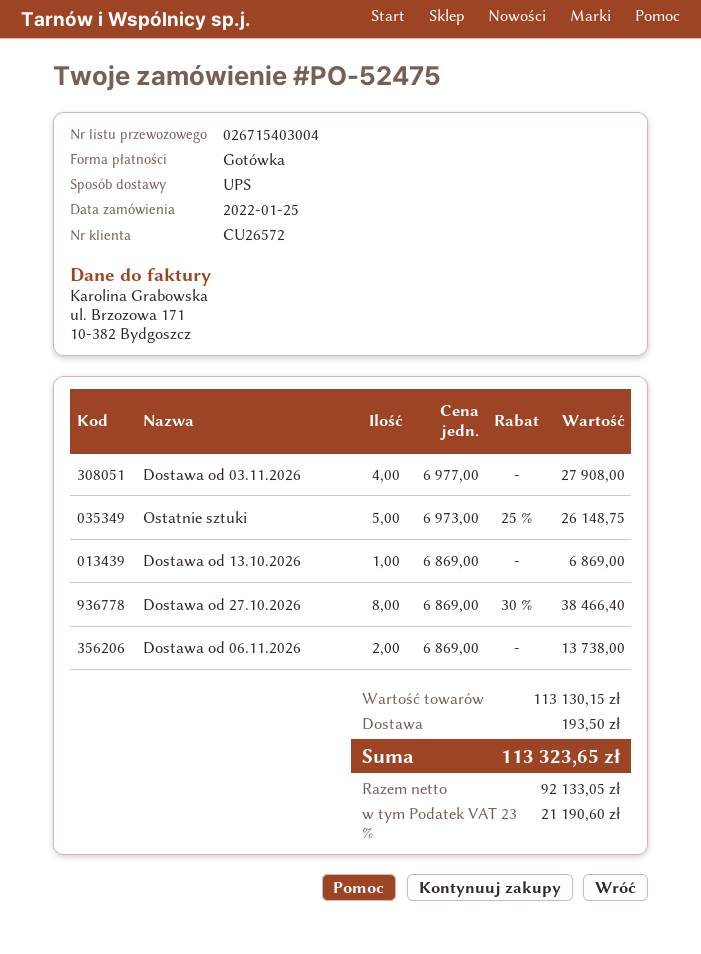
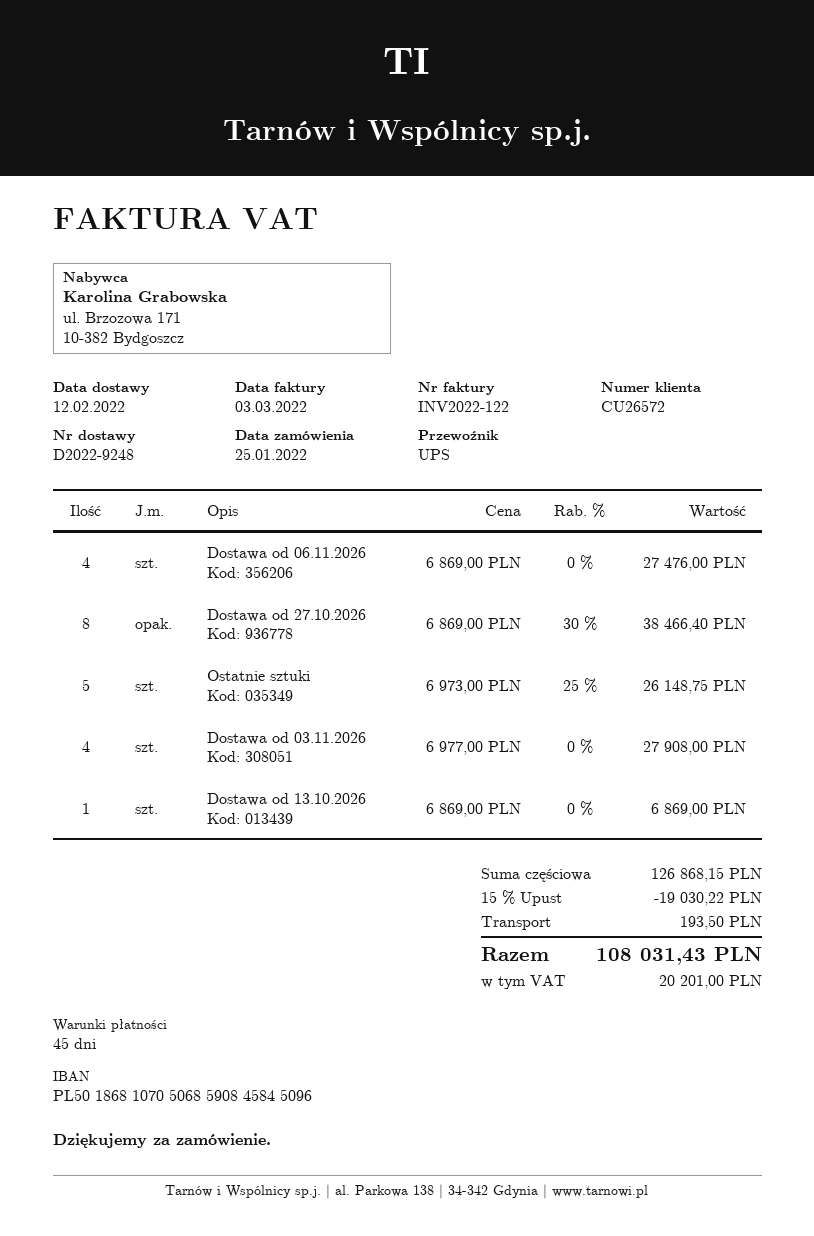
Dostawa od 06.11.2026: 2 x 6869.00 = 13738.00 -> 4 x 6869.00 = 27476.00
subtotal: 113130.15 -> 126868.15
discount: none -> 15% = 19030.22
tax: 21190.60 -> 20201.00
total: 113323.65 -> 108031.43

